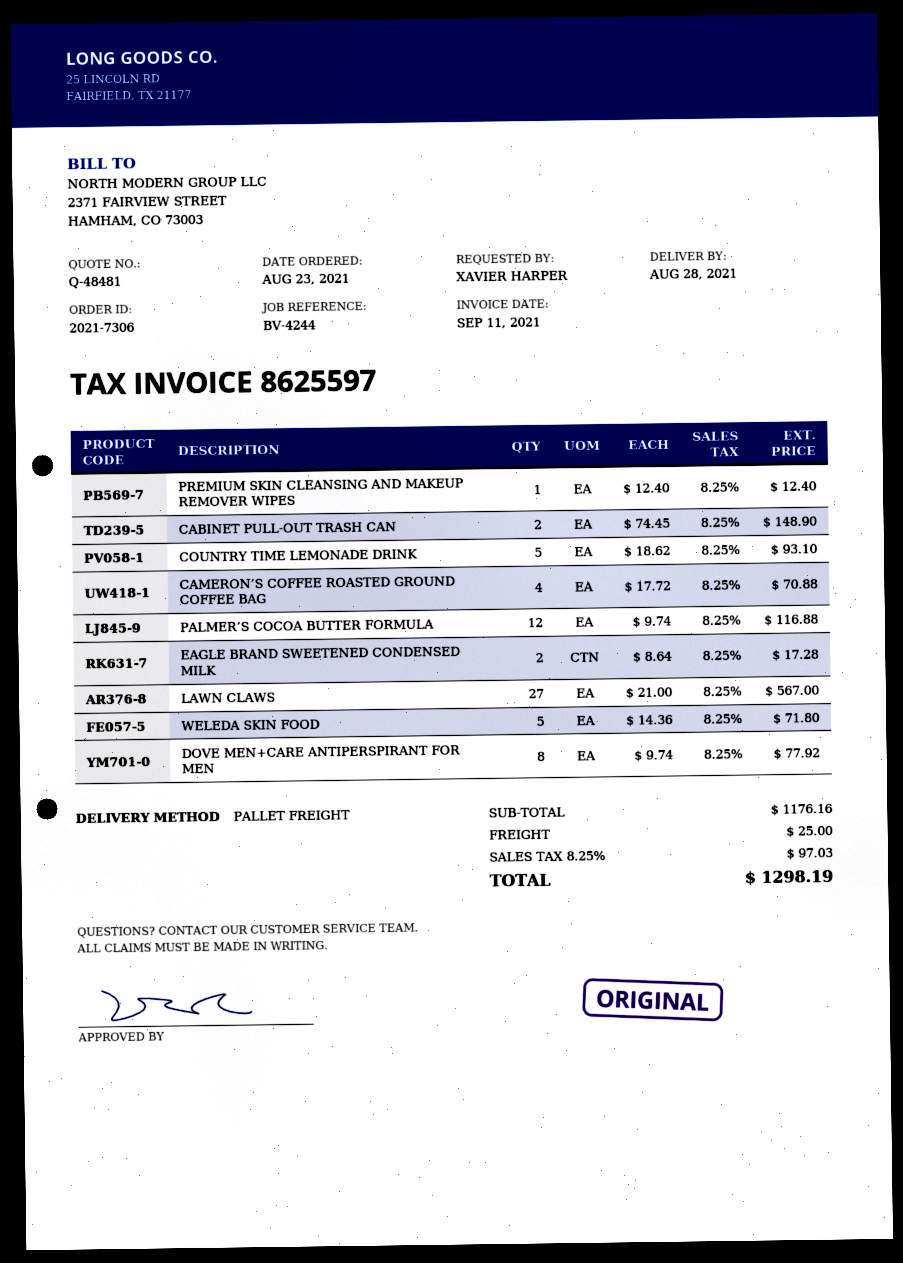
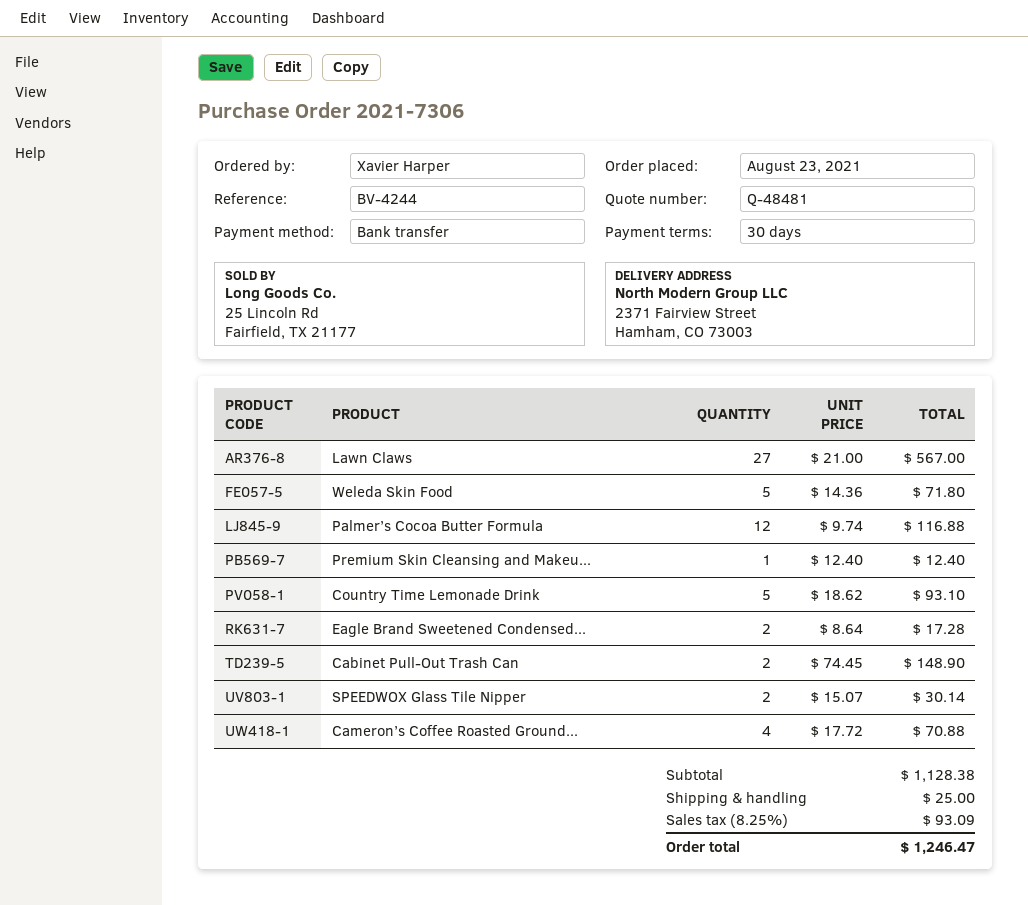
DOVE MEN+CARE ANTIPERSPIRANT FOR MEN: 8 x 9.74 = 77.92 -> none
SPEEDWOX Glass Tile Nipper: none -> 2 x 15.07 = 30.14
subtotal: 1176.16 -> 1128.38
tax: 8.25% = 97.03 -> 8.25% = 93.09
total: 1298.19 -> 1246.47

